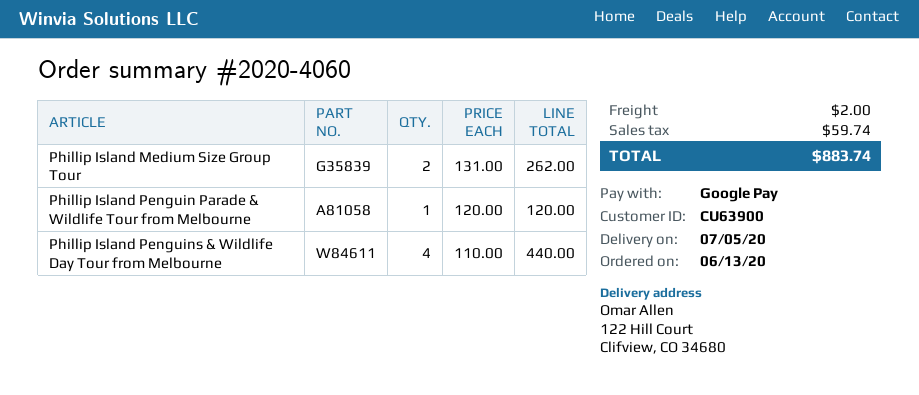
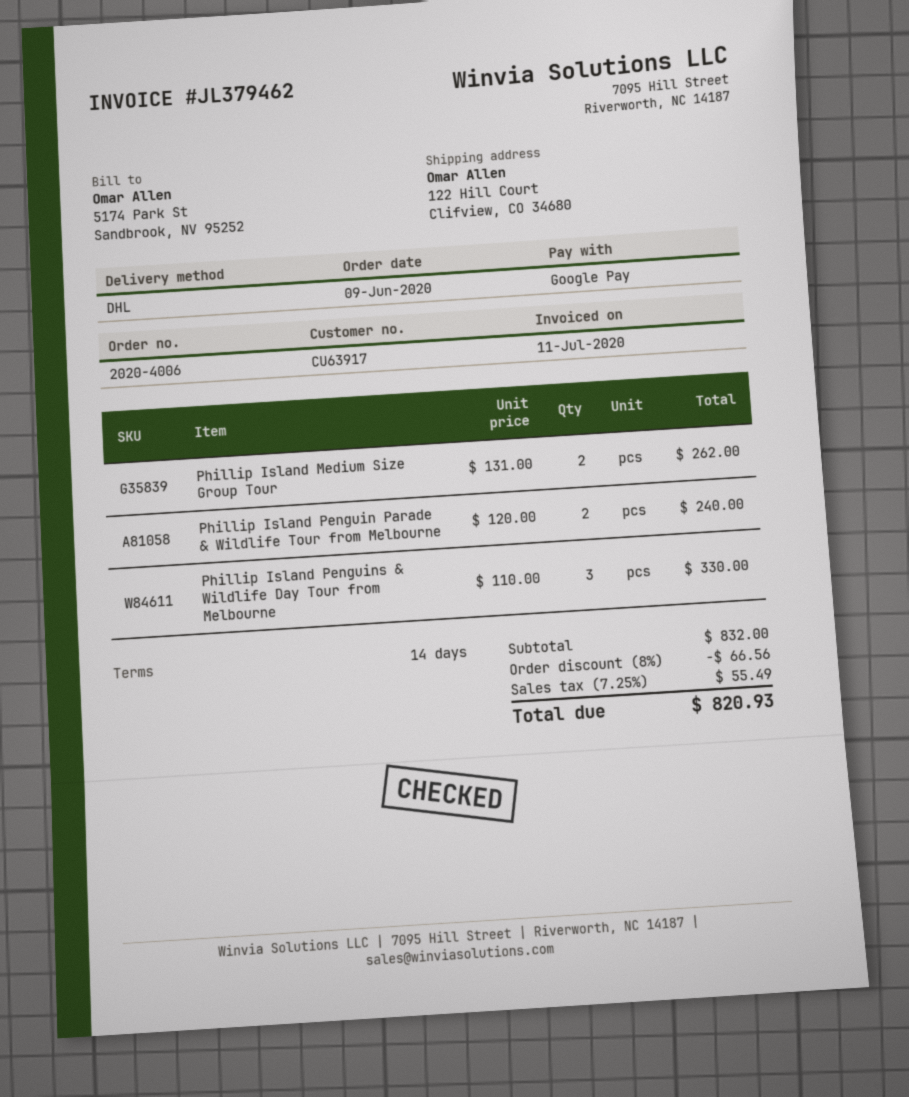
order number: 2020-4060 -> 2020-4006
order date: 2020-06-13 -> 2020-06-09
customer number: CU63900 -> CU63917
Phillip Island Penguin Parade & Wildlife Tour from Melbourne: 1 x 120.00 = 120.00 -> 2 x 120.00 = 240.00
Phillip Island Penguins & Wildlife Day Tour from Melbourne: 4 x 110.00 = 440.00 -> 3 x 110.00 = 330.00
discount: none -> 8% = 66.56
shipping: 2.00 -> none
tax: 59.74 -> 55.49
total: 883.74 -> 820.93

